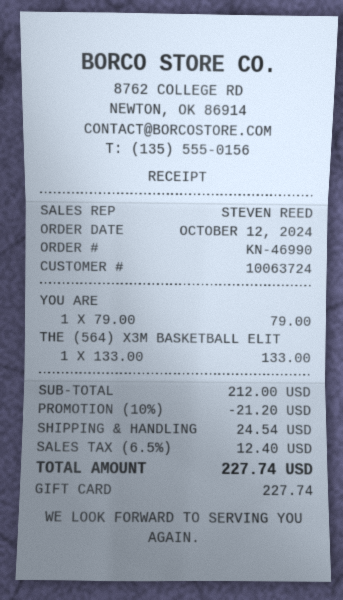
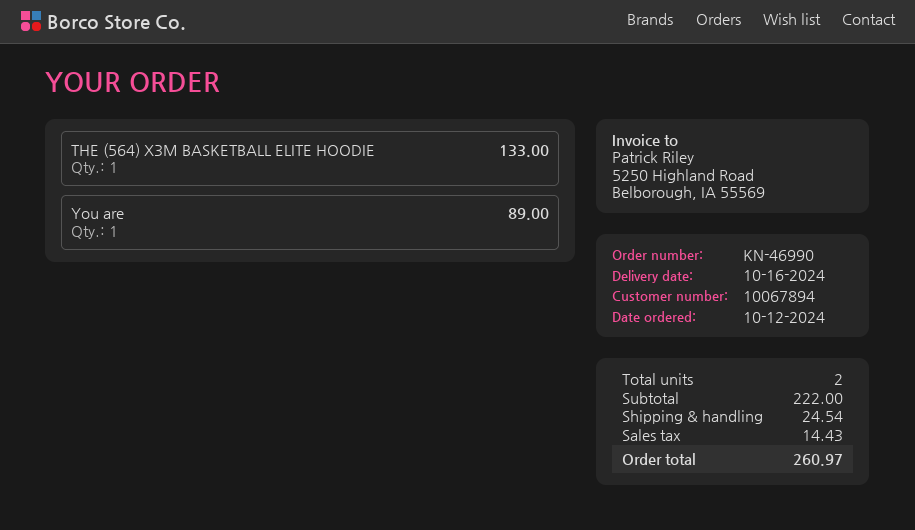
customer number: 10063724 -> 10067894
YOU ARE: 1 for 79.00 -> 1 for 89.00
subtotal: 212.00 -> 222.00
discount: 10% = 21.20 -> none
tax: 12.40 -> 14.43
total: 227.74 -> 260.97

